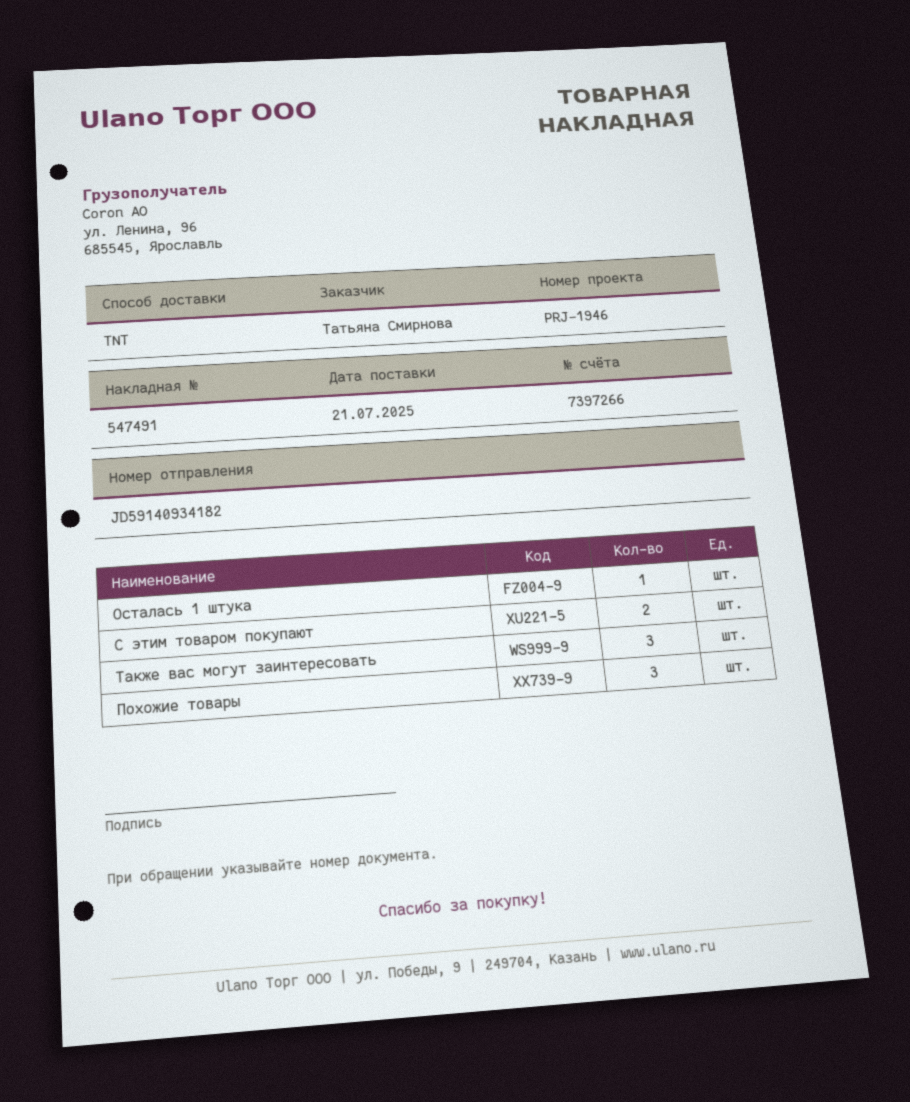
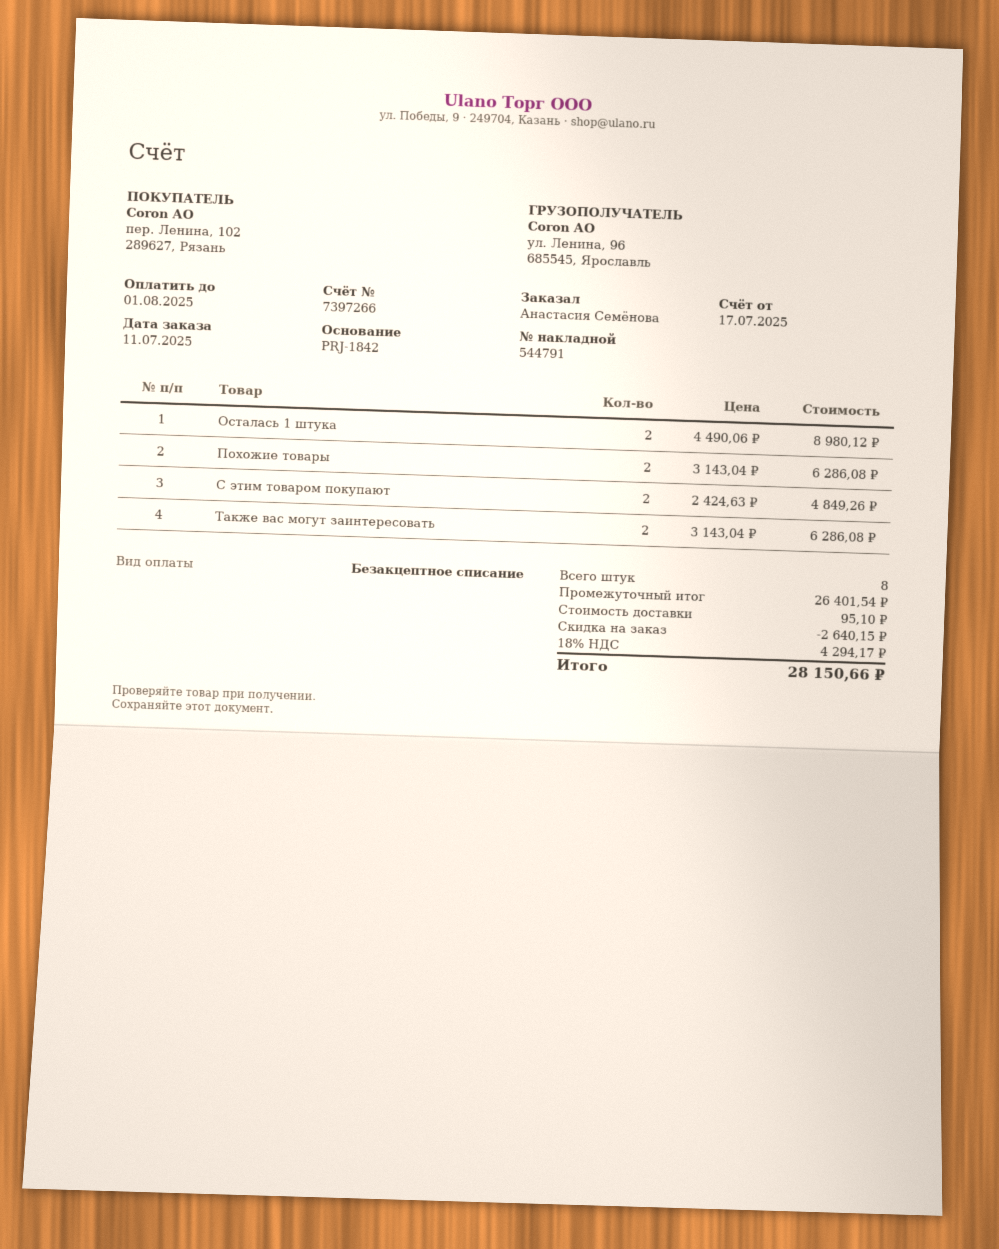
delivery note number: 547491 -> 544791
reference: PRJ-1946 -> PRJ-1842
ordered by: Татьяна Смирнова -> Анастасия Семёнова
Осталась 1 штука: 1 -> 2
Также вас могут заинтересовать: 3 -> 2
Похожие товары: 3 -> 2

